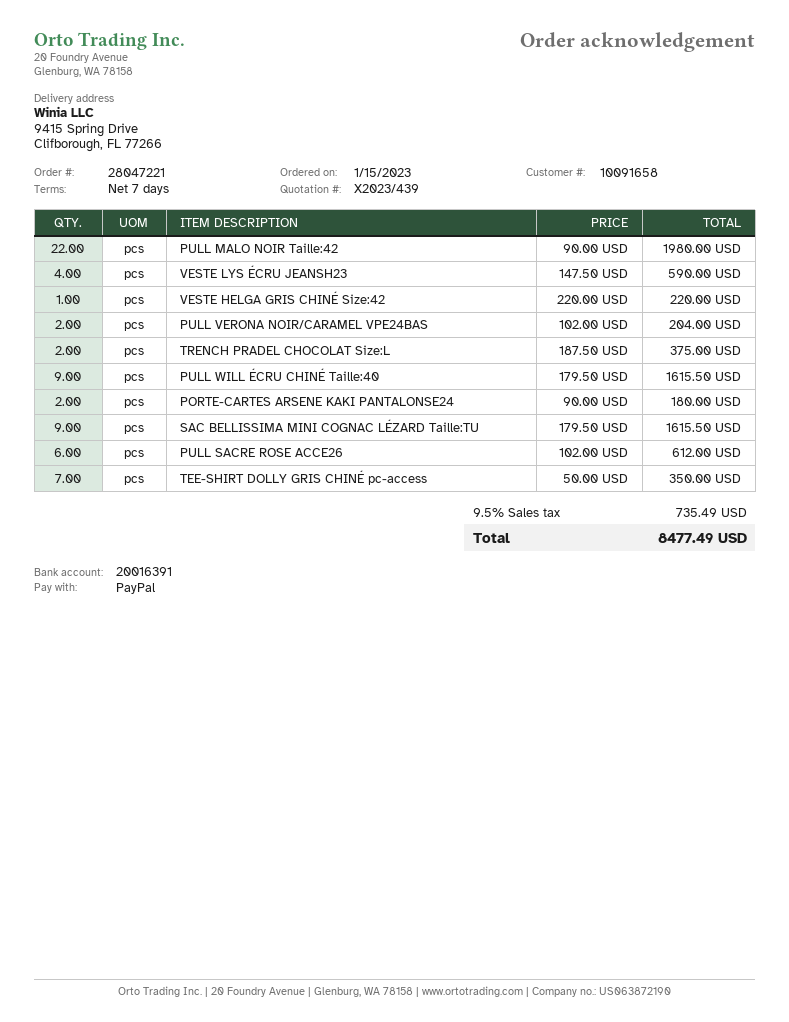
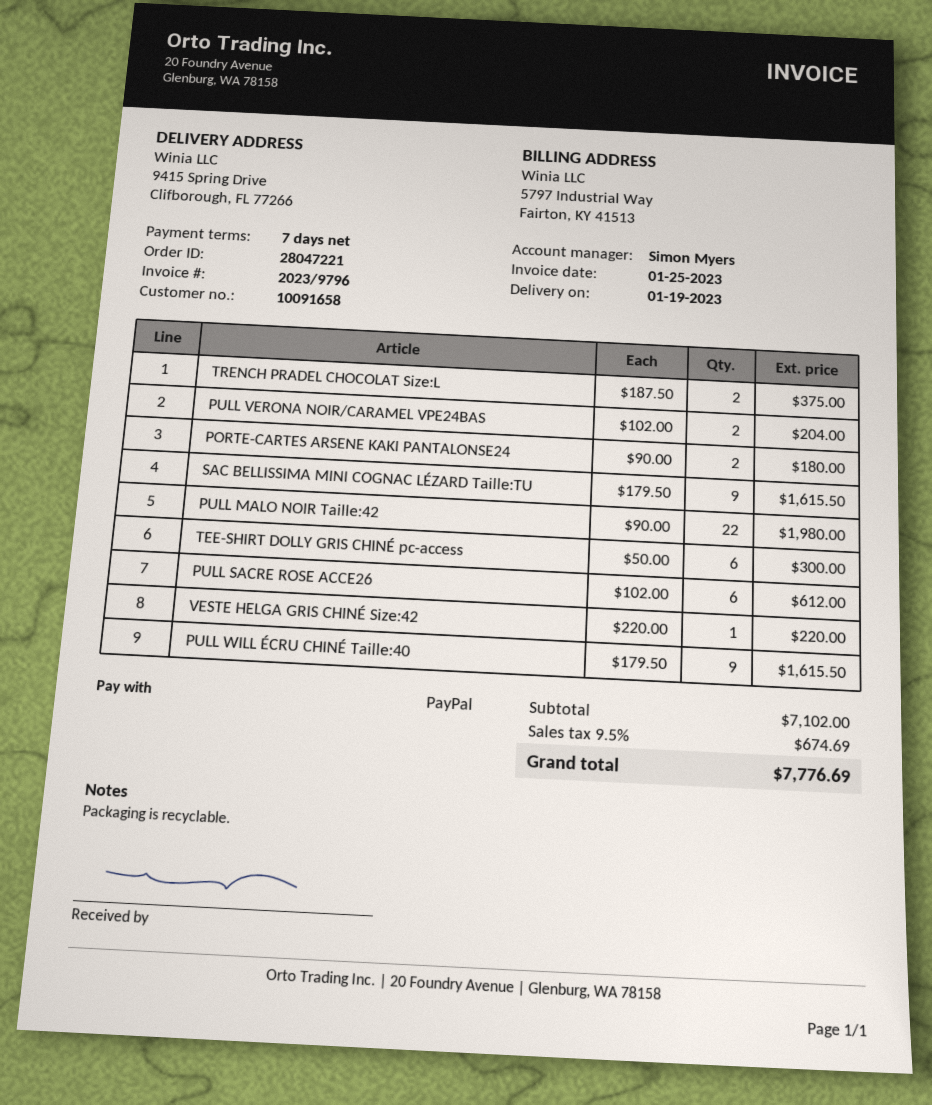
VESTE LYS ÉCRU JEANSH23: 4 x 147.50 = 590.00 -> none
TEE-SHIRT DOLLY GRIS CHINÉ pc-access: 7 x 50.00 = 350.00 -> 6 x 50.00 = 300.00
tax: 9.5% = 735.49 -> 9.5% = 674.69
total: 8477.49 -> 7776.69

